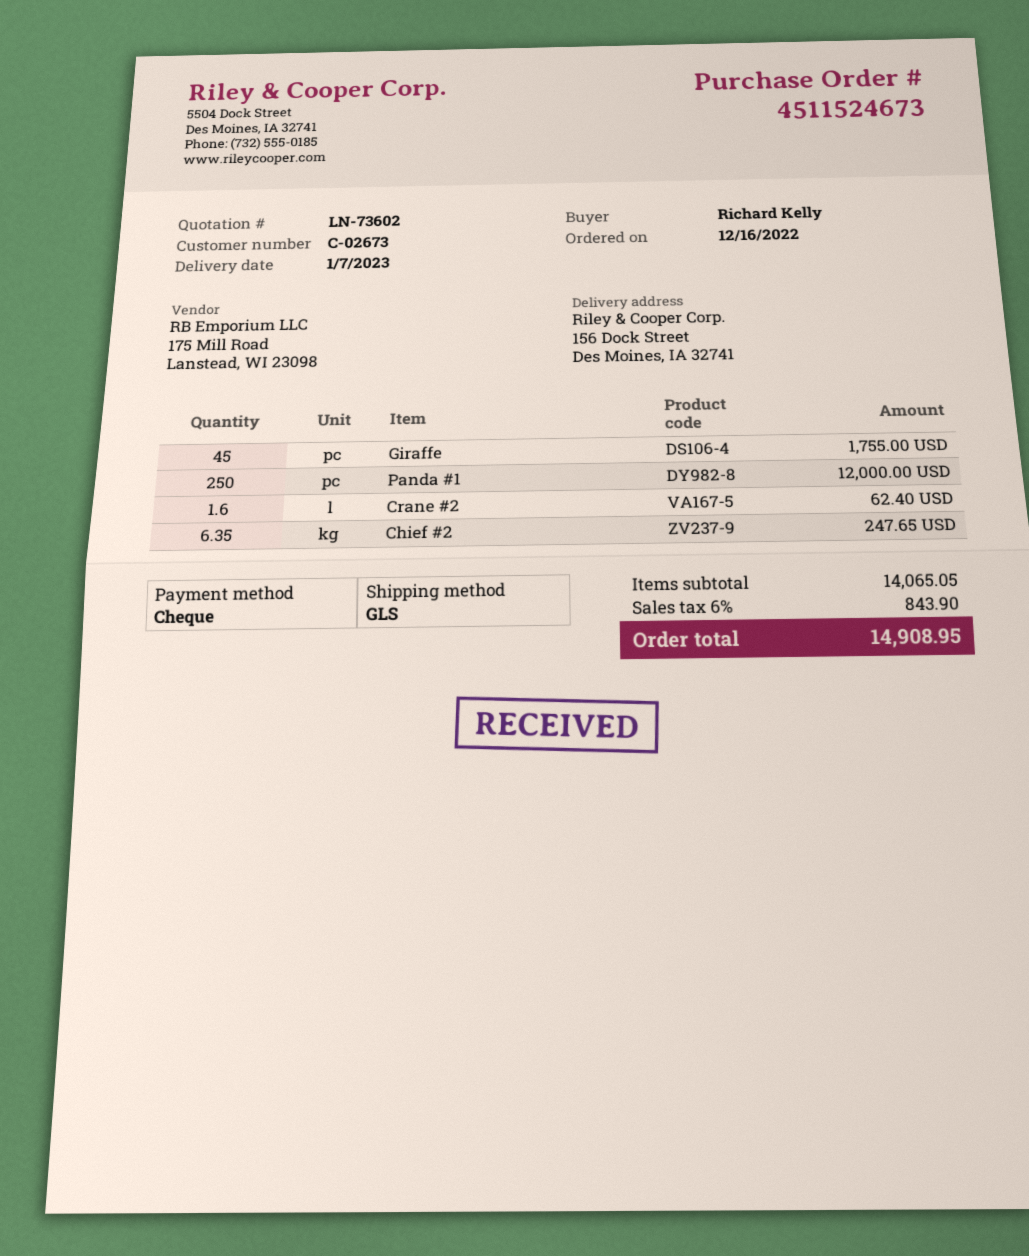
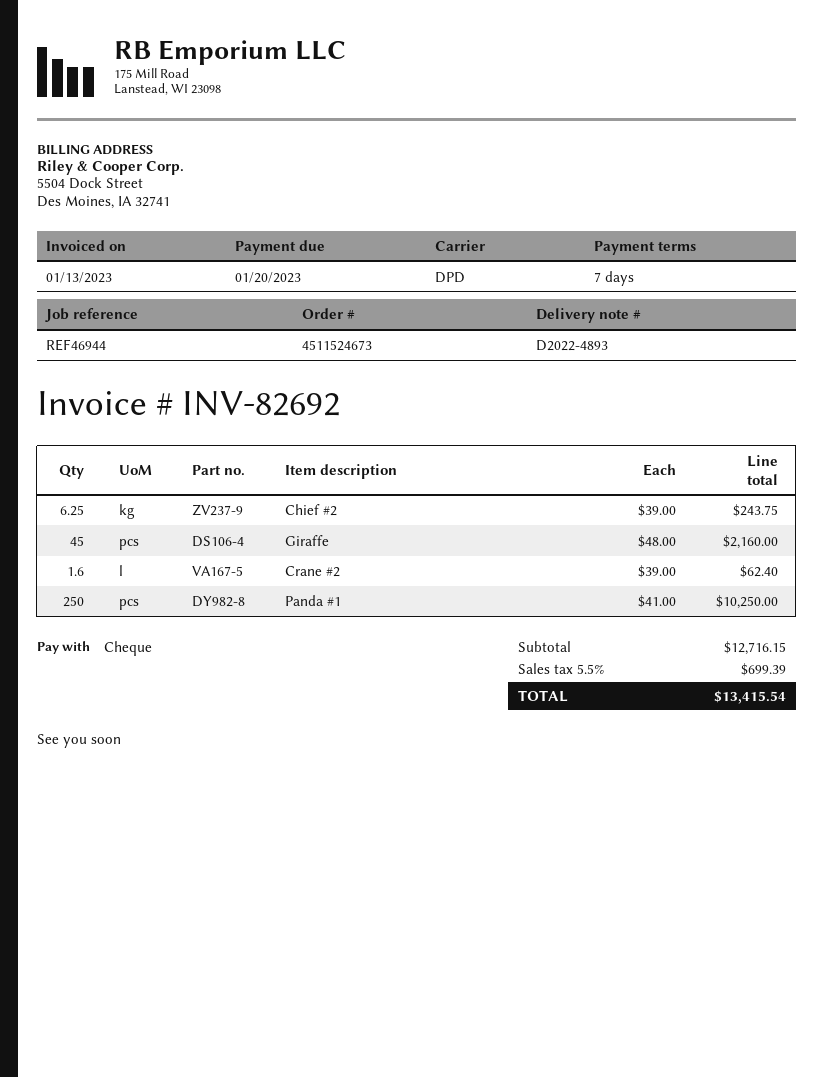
shipping method: GLS -> DPD
Giraffe: 45 for 1755.00 -> 45 for 2160.00
Panda #1: 250 for 12000.00 -> 250 for 10250.00
Chief #2: 6.35 for 247.65 -> 6.25 for 243.75
subtotal: 14065.05 -> 12716.15
tax: 6% = 843.90 -> 5.5% = 699.39
total: 14908.95 -> 13415.54

